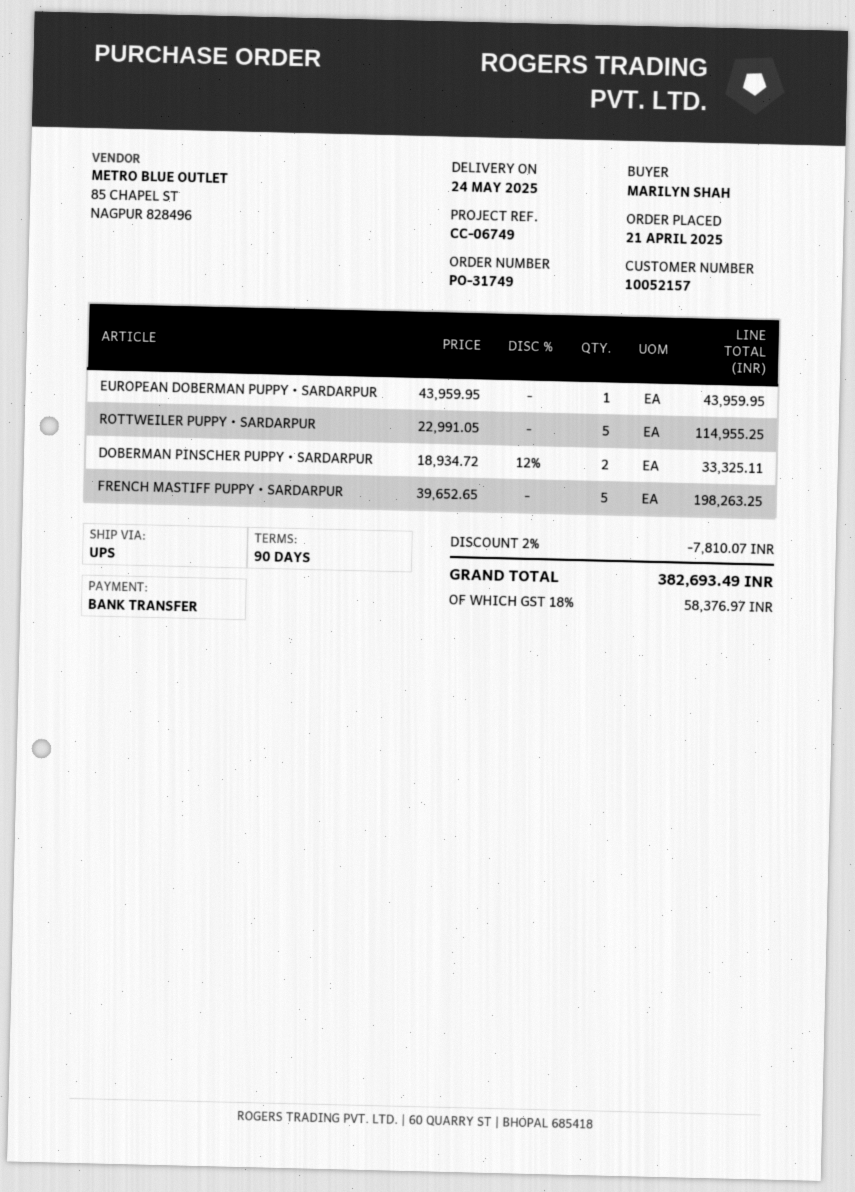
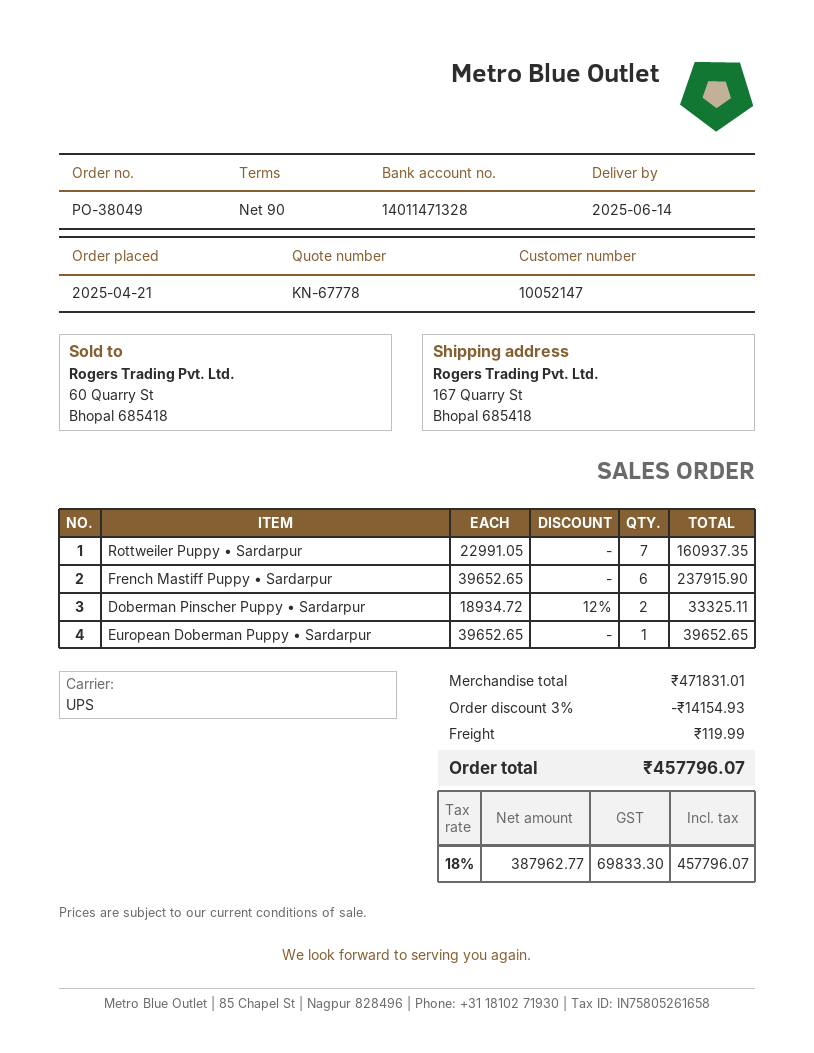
order number: PO-31749 -> PO-38049
delivery date: 2025-05-24 -> 2025-06-14
customer number: 10052157 -> 10052147
EUROPEAN DOBERMAN PUPPY • SARDARPUR: 1 x 43959.95 = 43959.95 -> 1 x 39652.65 = 39652.65
ROTTWEILER PUPPY • SARDARPUR: 5 x 22991.05 = 114955.25 -> 7 x 22991.05 = 160937.35
FRENCH MASTIFF PUPPY • SARDARPUR: 5 x 39652.65 = 198263.25 -> 6 x 39652.65 = 237915.90
discount: 2% = 7810.07 -> 3% = 14154.93
shipping: none -> 119.99
tax: 18% = 58376.97 -> 18% = 69833.30
total: 382693.49 -> 457796.07

